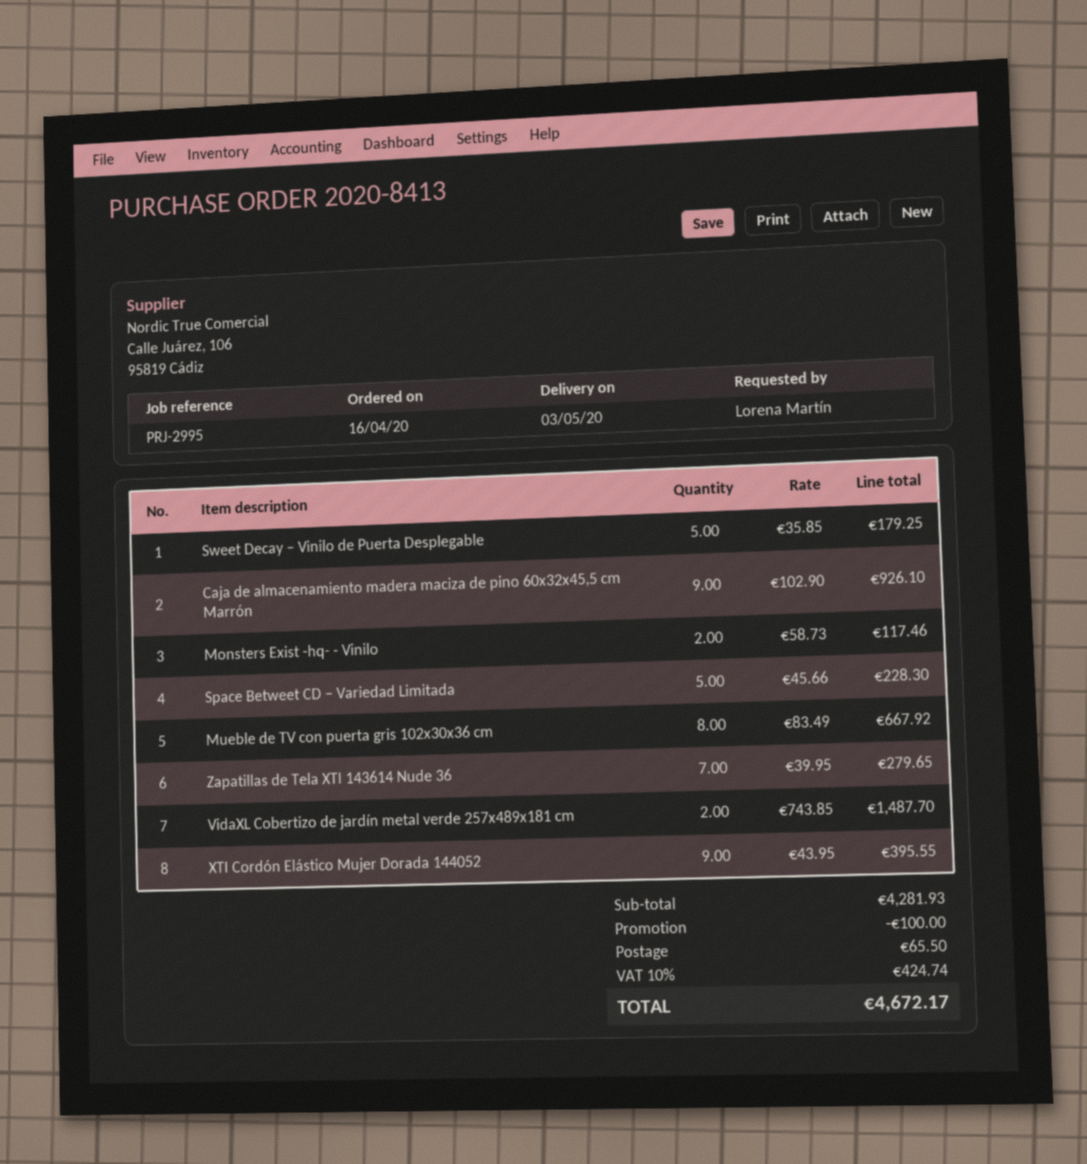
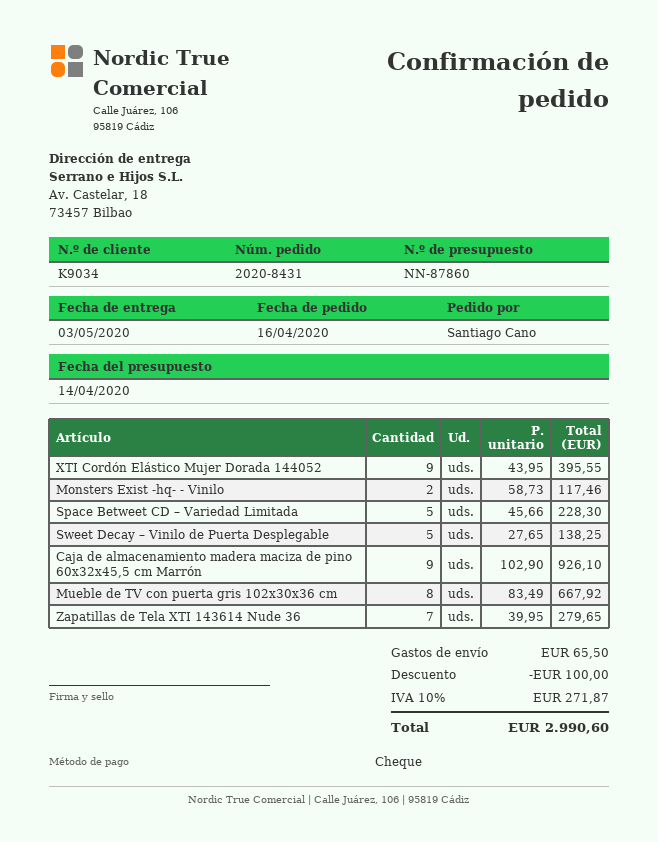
order number: 2020-8413 -> 2020-8431
ordered by: Lorena Martín -> Santiago Cano
Sweet Decay – Vinilo de Puerta Desplegable: 5 x 35.85 = 179.25 -> 5 x 27.65 = 138.25
VidaXL Cobertizo de jardín metal verde 257x489x181 cm: 2 x 743.85 = 1487.70 -> none
tax: 10% = 424.74 -> 10% = 271.87
total: 4672.17 -> 2990.60

